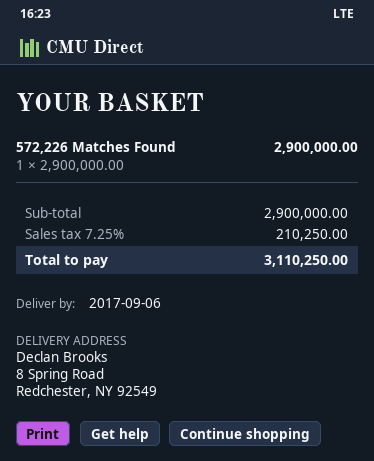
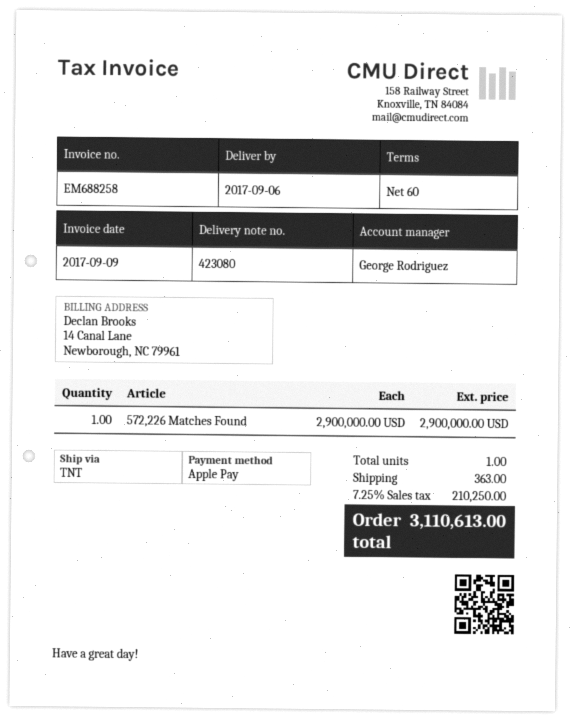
shipping: none -> 363.00
total: 3110250.00 -> 3110613.00

